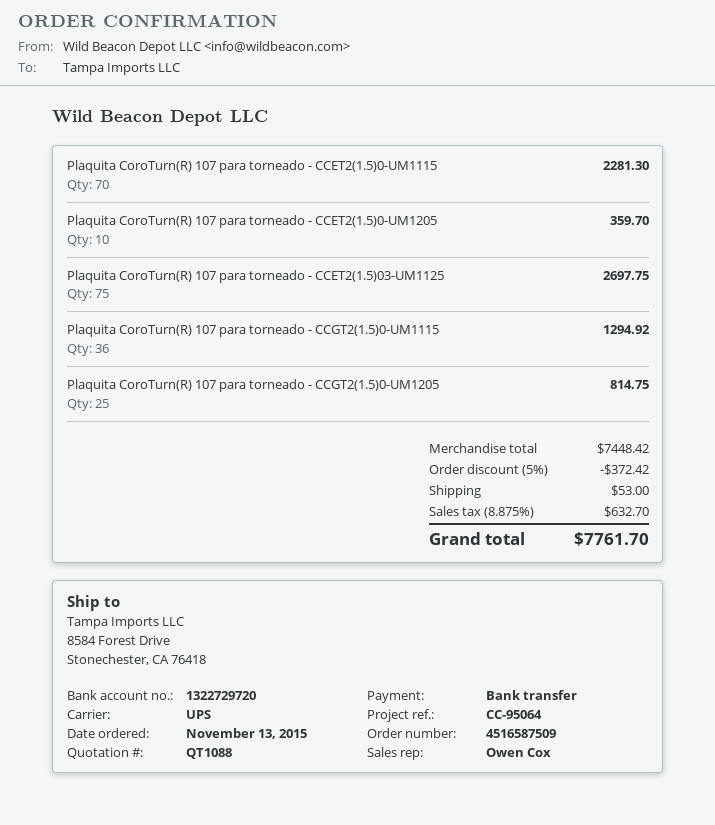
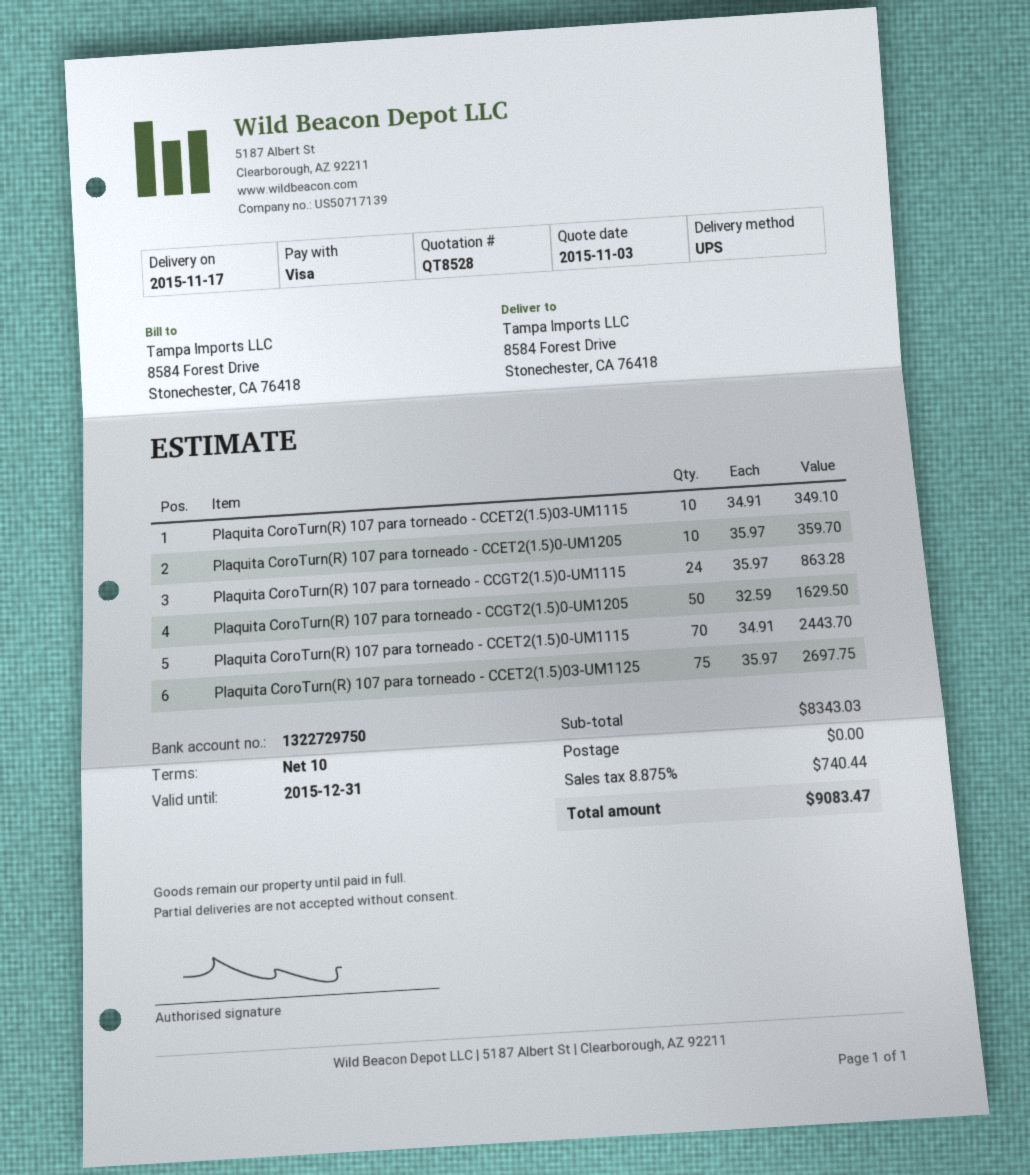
quote number: QT1088 -> QT8528
payment method: bank transfer -> Visa
bank account: 1322729720 -> 1322729750
Plaquita CoroTurn(R) 107 para torneado - CCET2(1.5)0-UM1115: 70 for 2281.30 -> 70 for 2443.70
Plaquita CoroTurn(R) 107 para torneado - CCGT2(1.5)0-UM1115: 36 for 1294.92 -> 24 for 863.28
Plaquita CoroTurn(R) 107 para torneado - CCGT2(1.5)0-UM1205: 25 for 814.75 -> 50 for 1629.50
Plaquita CoroTurn(R) 107 para torneado - CCET2(1.5)03-UM1115: none -> 10 for 349.10
subtotal: 7448.42 -> 8343.03
discount: 5% = 372.42 -> none
shipping: 53.00 -> 0.00
tax: 8.875% = 632.70 -> 8.875% = 740.44
total: 7761.70 -> 9083.47

